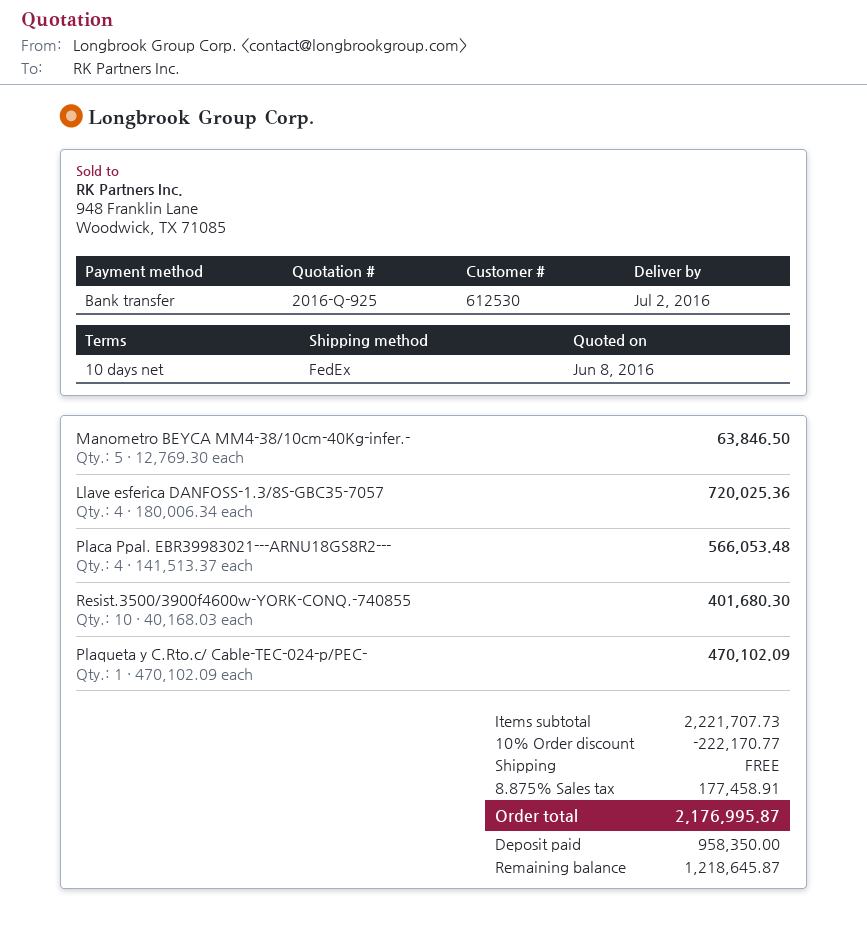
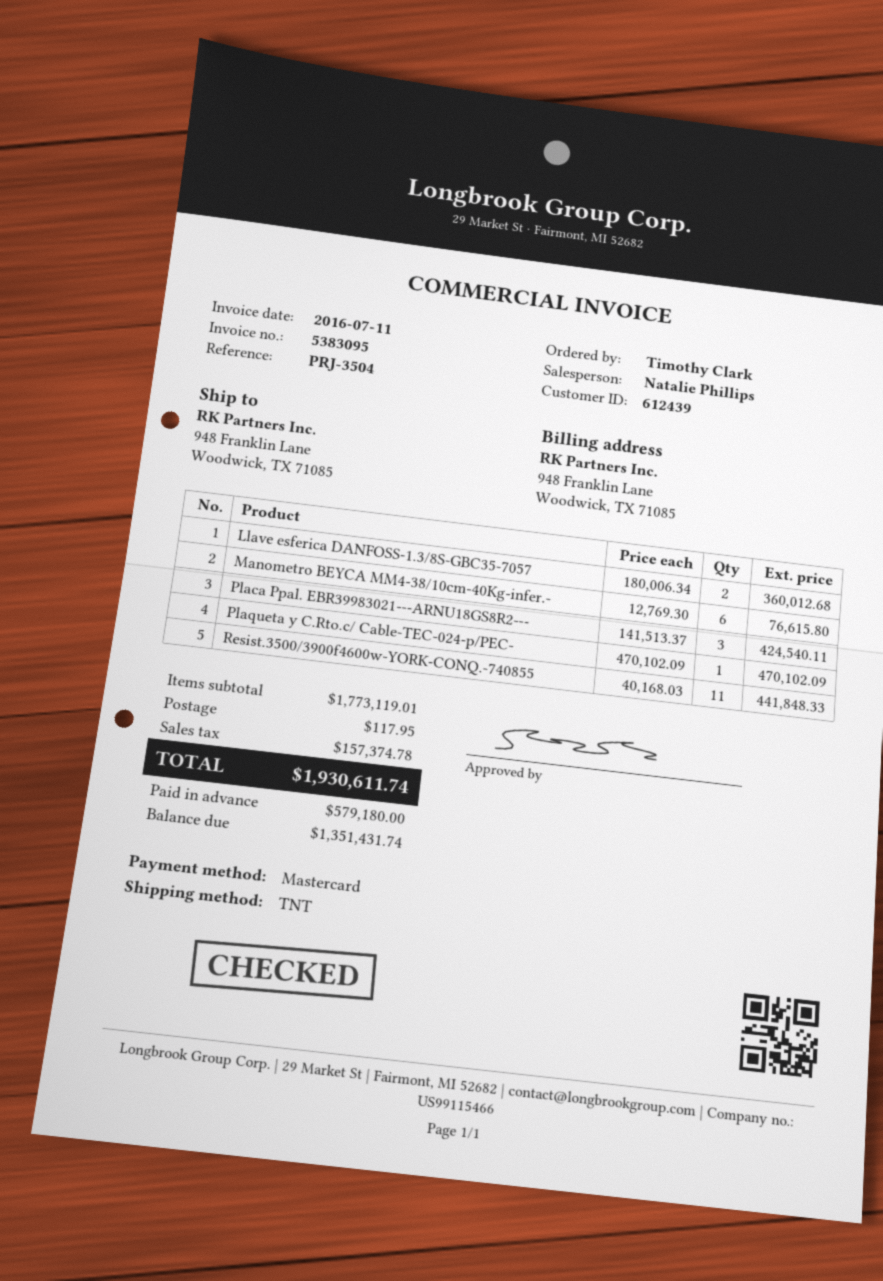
customer number: 612530 -> 612439
payment method: bank transfer -> Mastercard
shipping method: FedEx -> TNT
Manometro BEYCA MM4-38/10cm-40Kg-infer.-: 5 x 12769.30 = 63846.50 -> 6 x 12769.30 = 76615.80
Llave esferica DANFOSS-1.3/8S-GBC35-7057: 4 x 180006.34 = 720025.36 -> 2 x 180006.34 = 360012.68
Placa Ppal. EBR39983021---ARNU18GS8R2---: 4 x 141513.37 = 566053.48 -> 3 x 141513.37 = 424540.11
Resist.3500/3900f4600w-YORK-CONQ.-740855: 10 x 40168.03 = 401680.30 -> 11 x 40168.03 = 441848.33
subtotal: 2221707.73 -> 1773119.01
discount: 10% = 222170.77 -> none
shipping: 0.00 -> 117.95
tax: 177458.91 -> 157374.78
total: 2176995.87 -> 1930611.74
deposit: 958350.00 -> 579180.00
balance: 1218645.87 -> 1351431.74

